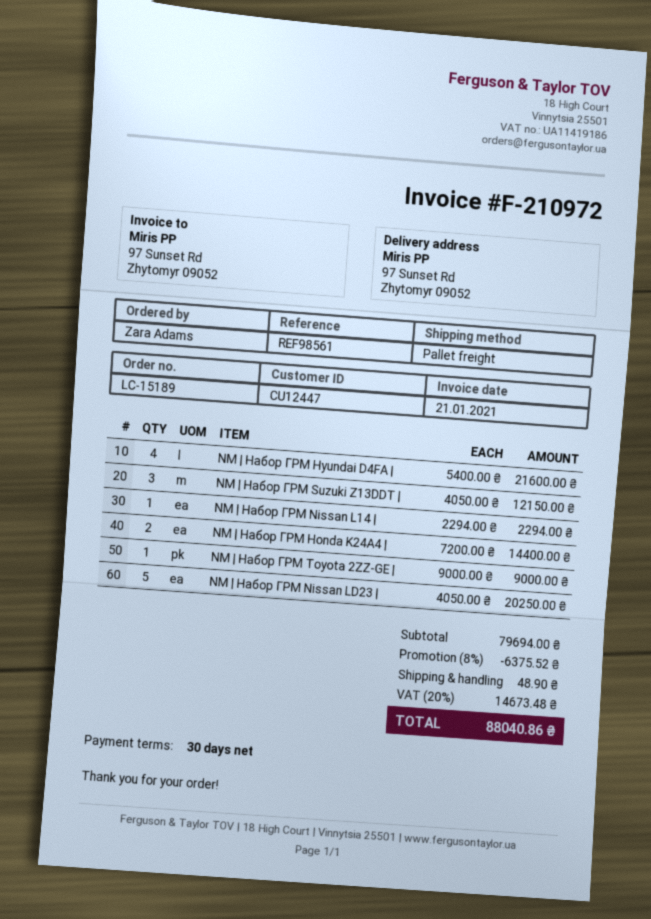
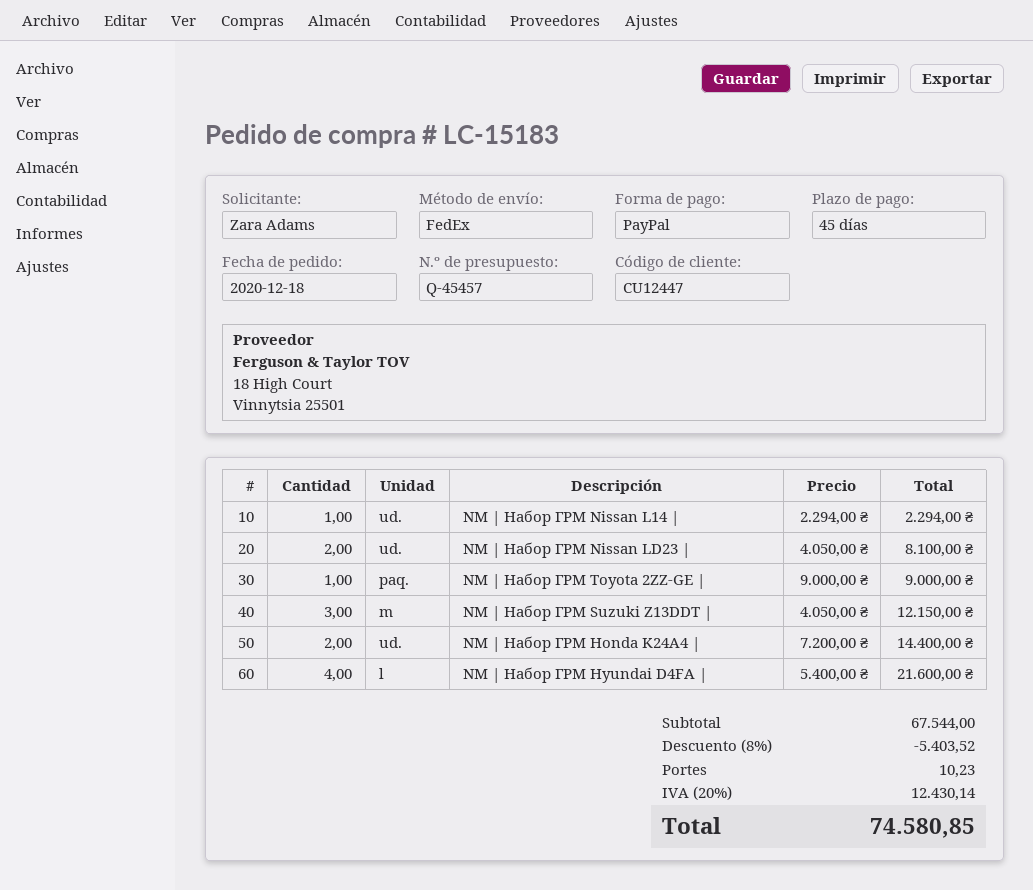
order number: LC-15189 -> LC-15183
payment terms: 30 days -> 45 days
shipping method: pallet freight -> FedEx
NM | Набор ГРМ Nissan LD23 |: 5 x 4050.00 = 20250.00 -> 2 x 4050.00 = 8100.00
subtotal: 79694.00 -> 67544.00
discount: 8% = 6375.52 -> 8% = 5403.52
shipping: 48.90 -> 10.23
tax: 20% = 14673.48 -> 20% = 12430.14
total: 88040.86 -> 74580.85

